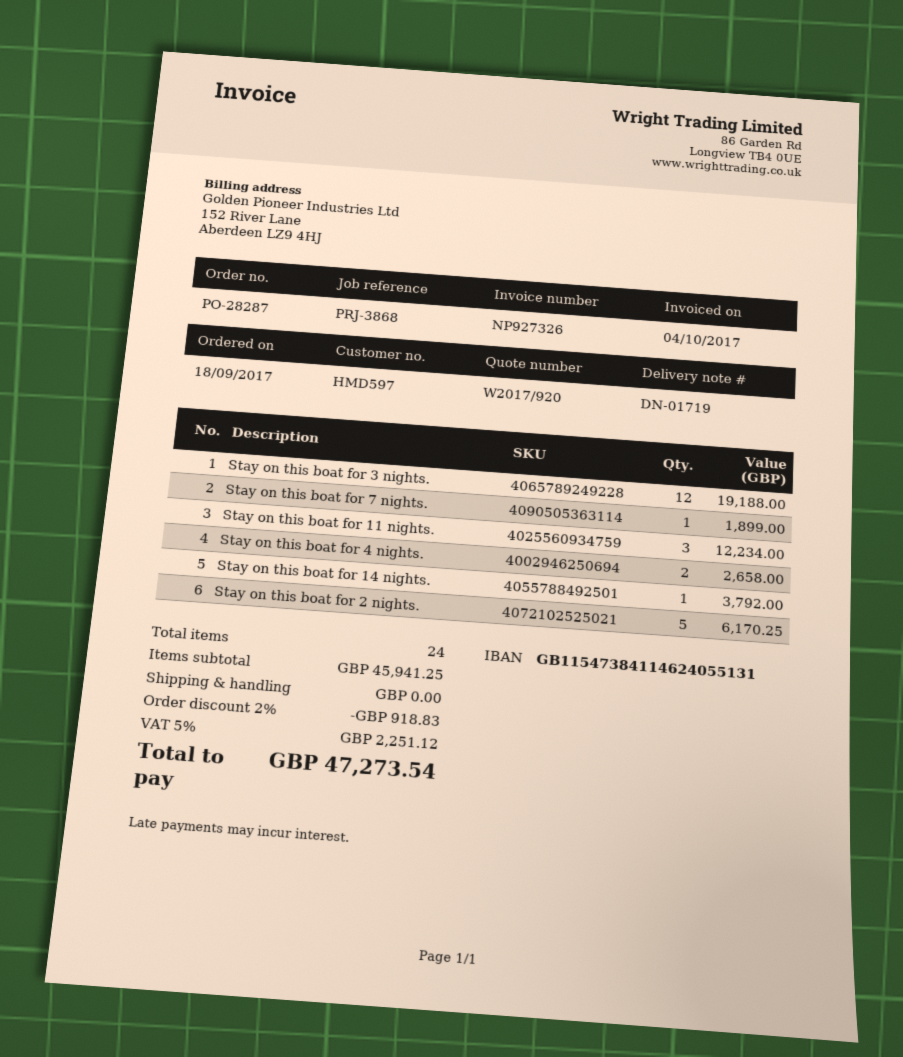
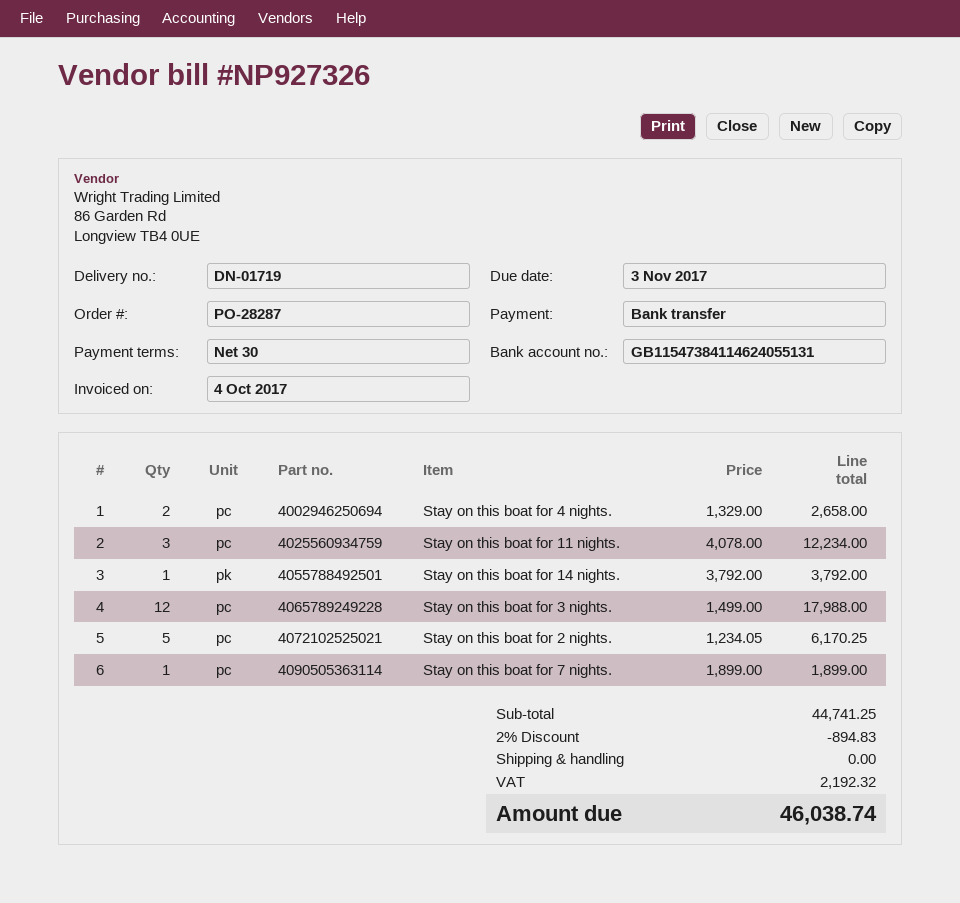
Stay on this boat for 3 nights.: 12 for 19188.00 -> 12 for 17988.00
subtotal: 45941.25 -> 44741.25
discount: 2% = 918.83 -> 2% = 894.83
tax: 2251.12 -> 2192.32
total: 47273.54 -> 46038.74

